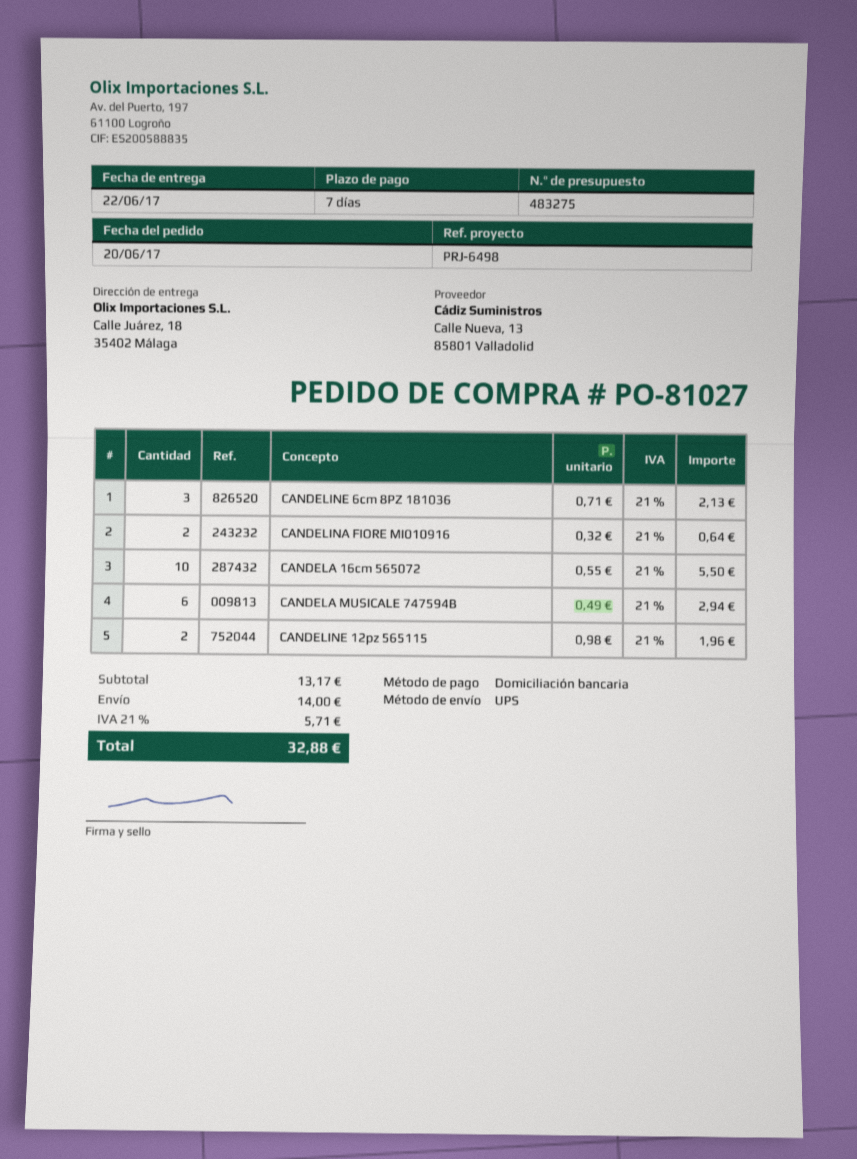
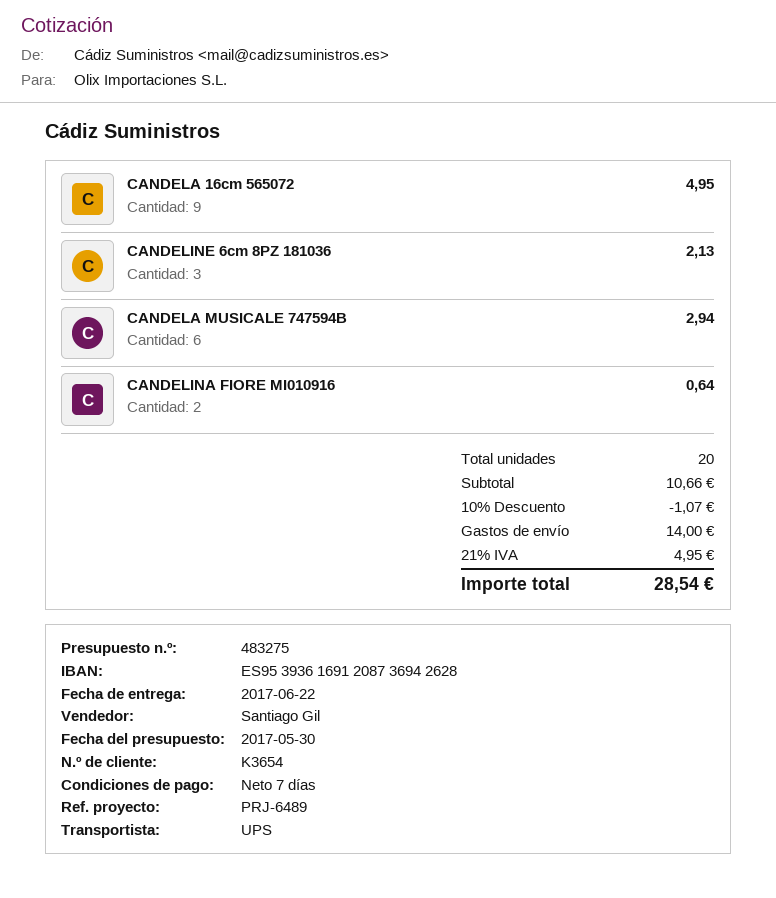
reference: PRJ-6498 -> PRJ-6489
CANDELA 16cm 565072: 10 for 5.50 -> 9 for 4.95
CANDELINE 12pz 565115: 2 for 1.96 -> none
subtotal: 13.17 -> 10.66
discount: none -> 10% = 1.07
tax: 21% = 5.71 -> 21% = 4.95
total: 32.88 -> 28.54

